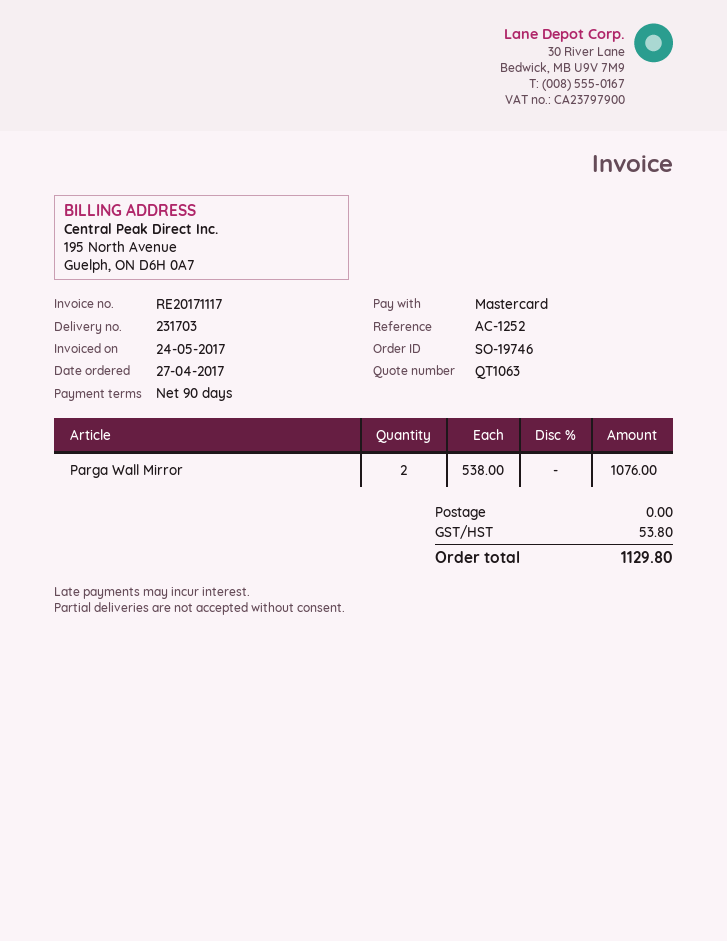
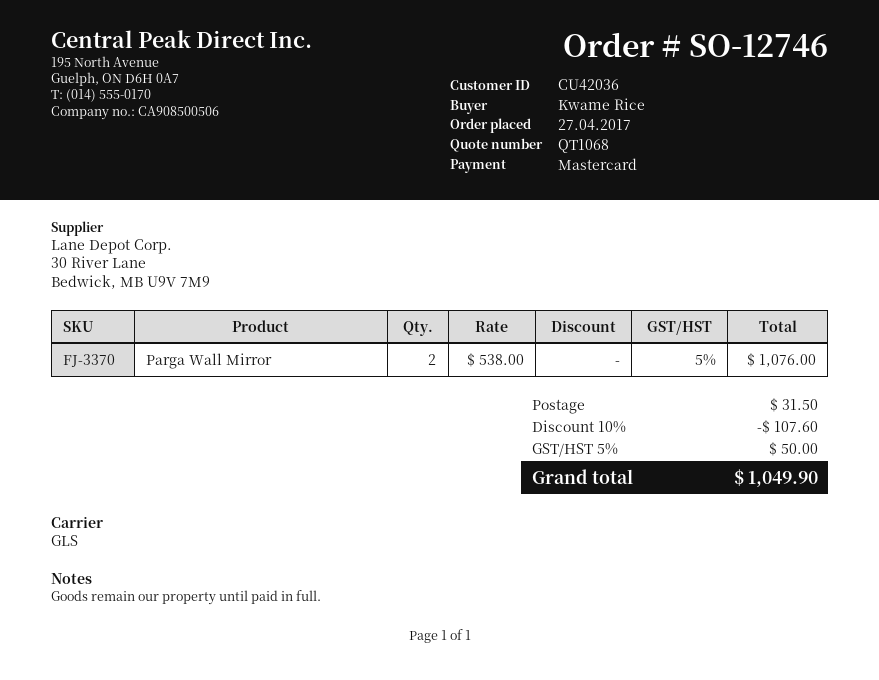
quote number: QT1063 -> QT1068
order number: SO-19746 -> SO-12746
discount: none -> 10% = 107.60
shipping: 0.00 -> 31.50
tax: 53.80 -> 50.00
total: 1129.80 -> 1049.90

